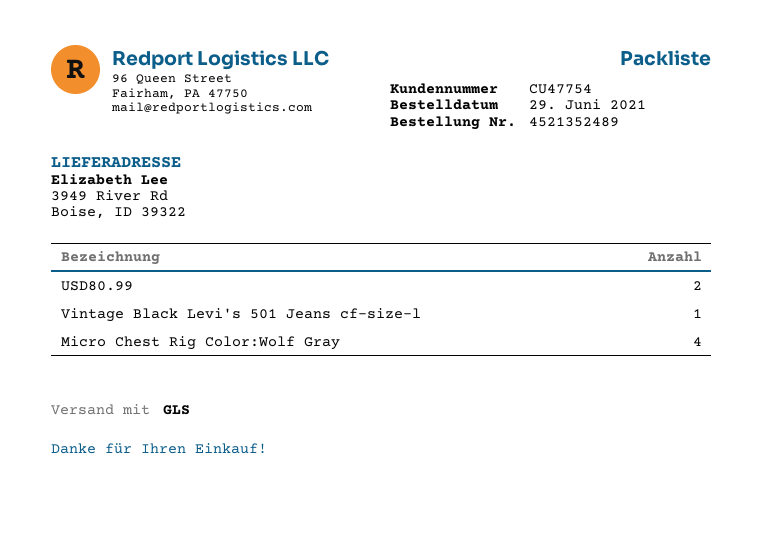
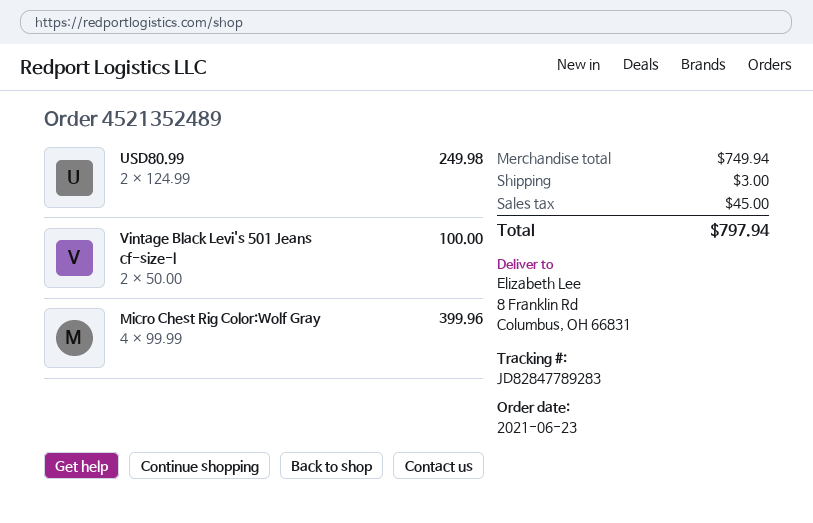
order date: 2021-06-29 -> 2021-06-23
ship to: 3949 River Rd, Boise, ID 39322 -> 8 Franklin Rd, Columbus, OH 66831
Vintage Black Levi's 501 Jeans cf-size-l: 1 -> 2

